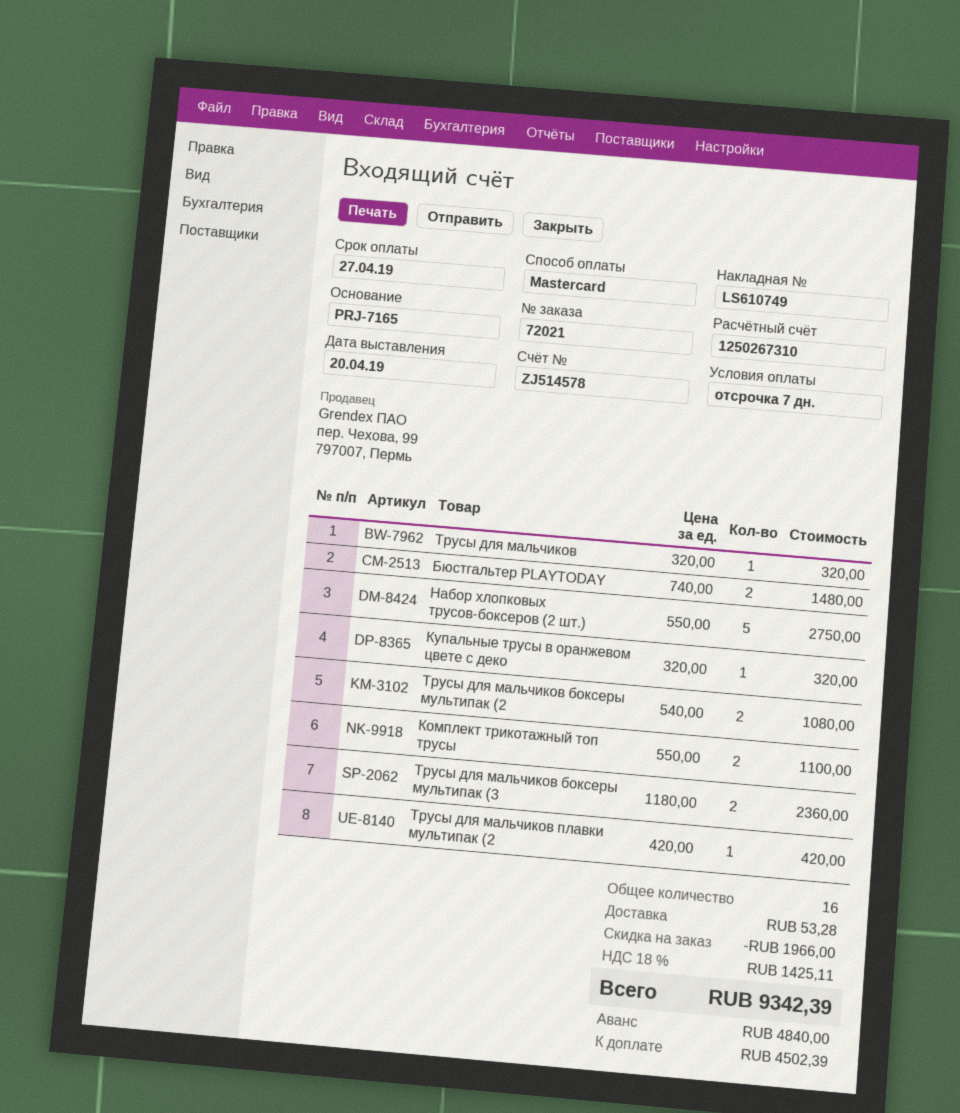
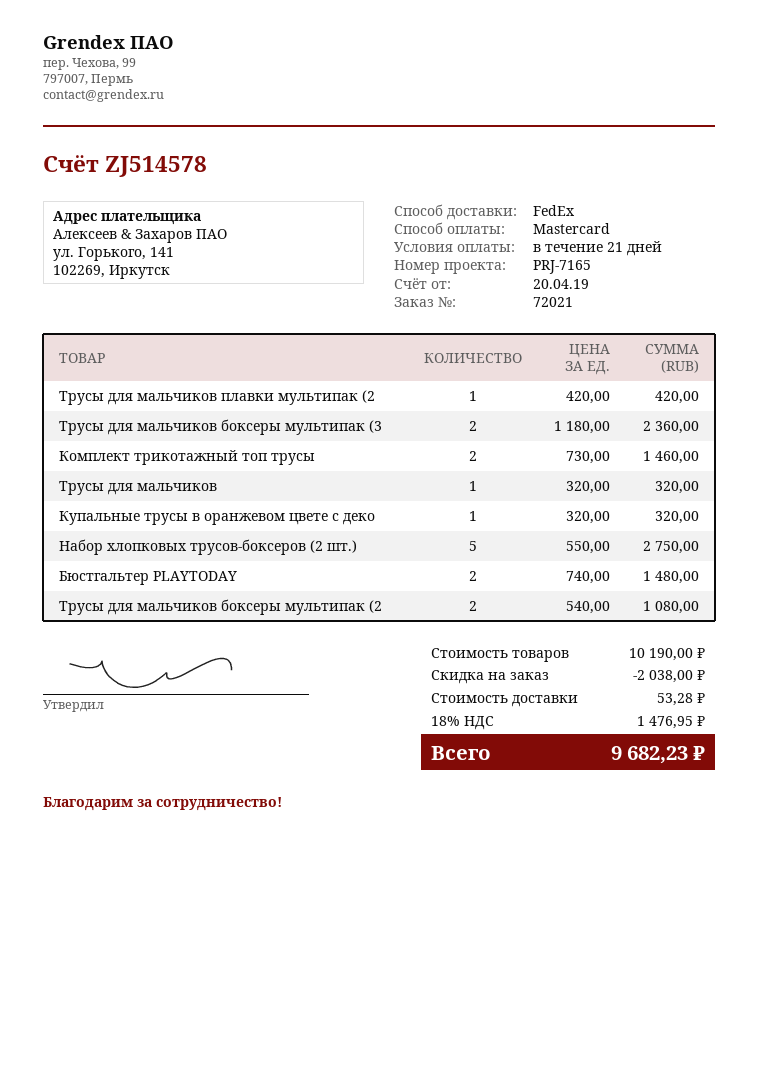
payment terms: 7 days -> 21 days
Комплект трикотажный топ трусы: 2 x 550.00 = 1100.00 -> 2 x 730.00 = 1460.00
discount: 1966.00 -> 2038.00
tax: 18% = 1425.11 -> 18% = 1476.95
total: 9342.39 -> 9682.23

